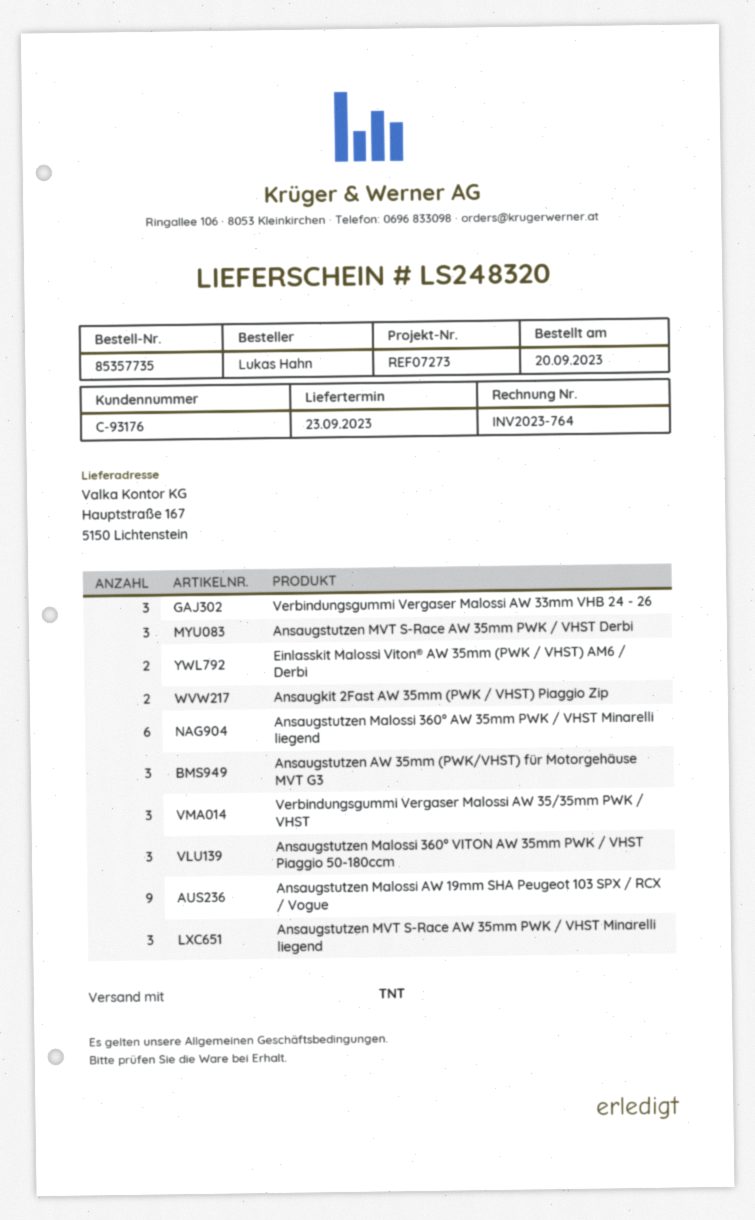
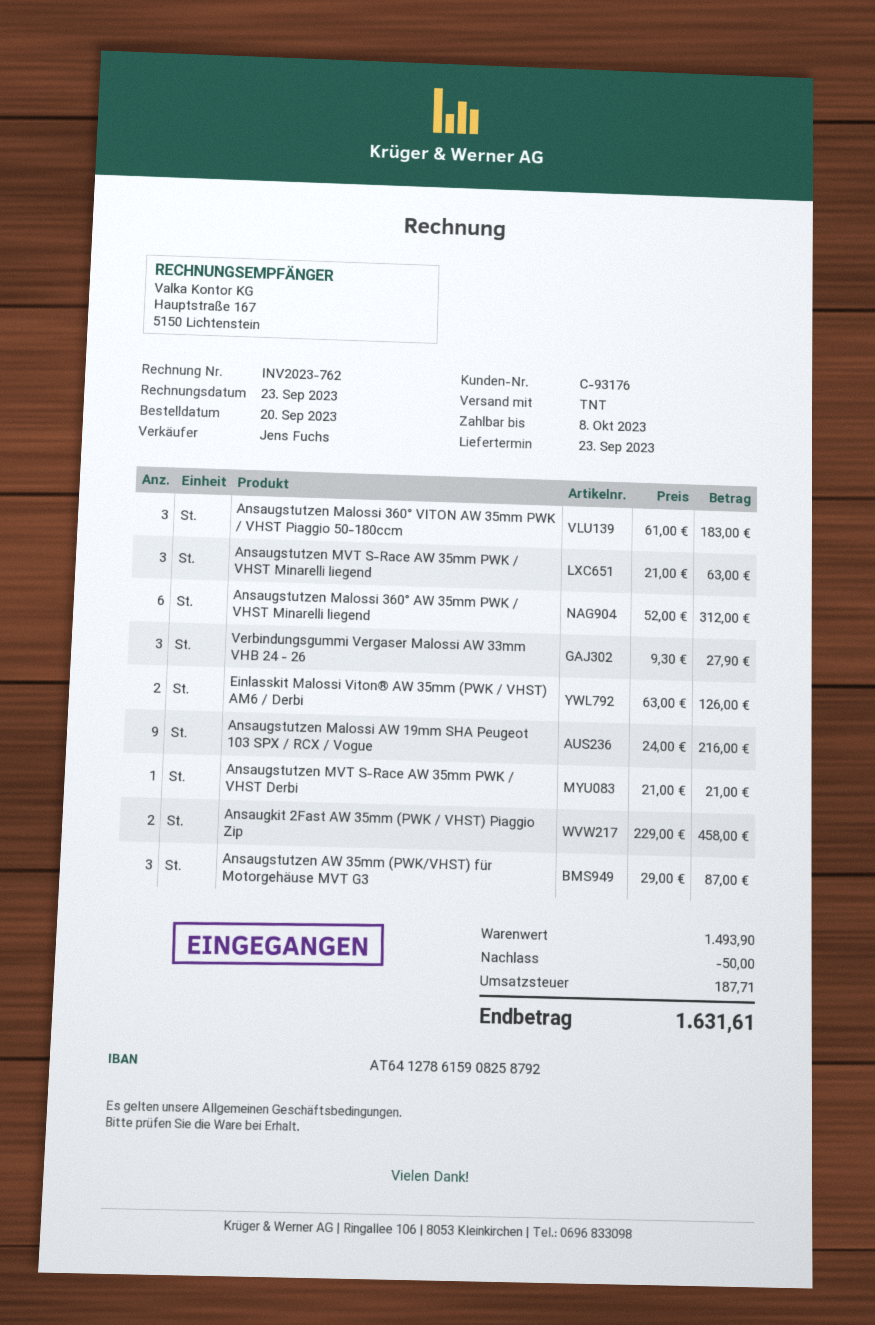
invoice number: INV2023-764 -> INV2023-762
Ansaugstutzen MVT S-Race AW 35mm PWK / VHST Derbi: 3 -> 1
Verbindungsgummi Vergaser Malossi AW 35/35mm PWK / VHST: 3 -> none

